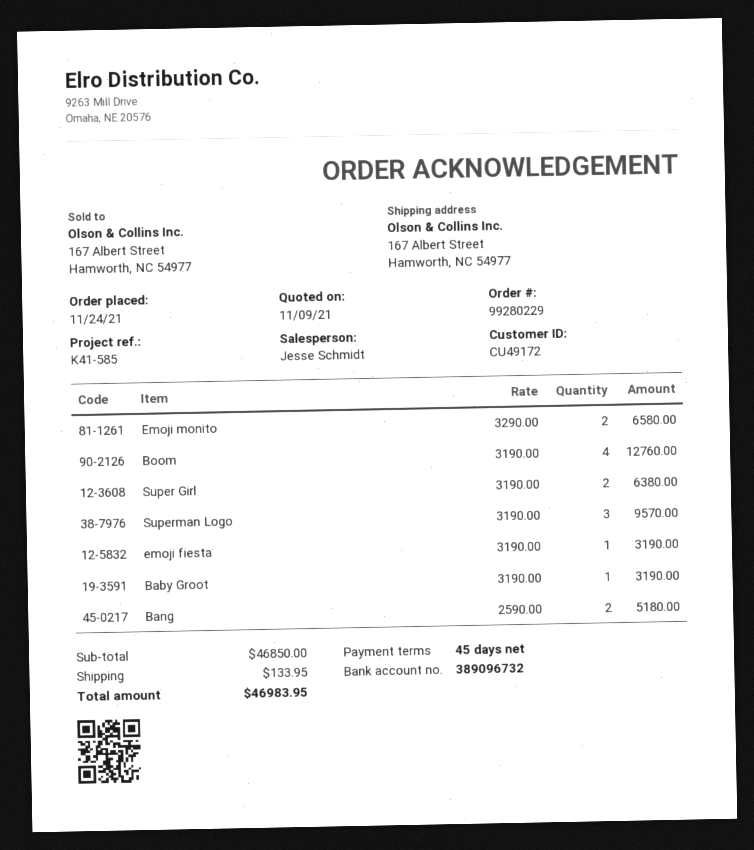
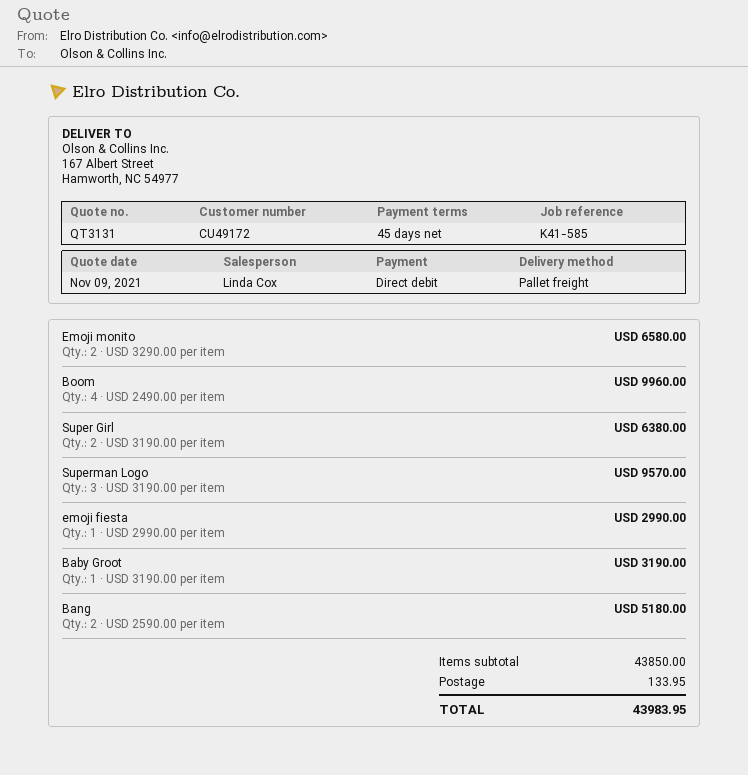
sales rep: Jesse Schmidt -> Linda Cox
Boom: 4 x 3190.00 = 12760.00 -> 4 x 2490.00 = 9960.00
emoji fiesta: 1 x 3190.00 = 3190.00 -> 1 x 2990.00 = 2990.00
subtotal: 46850.00 -> 43850.00
total: 46983.95 -> 43983.95

